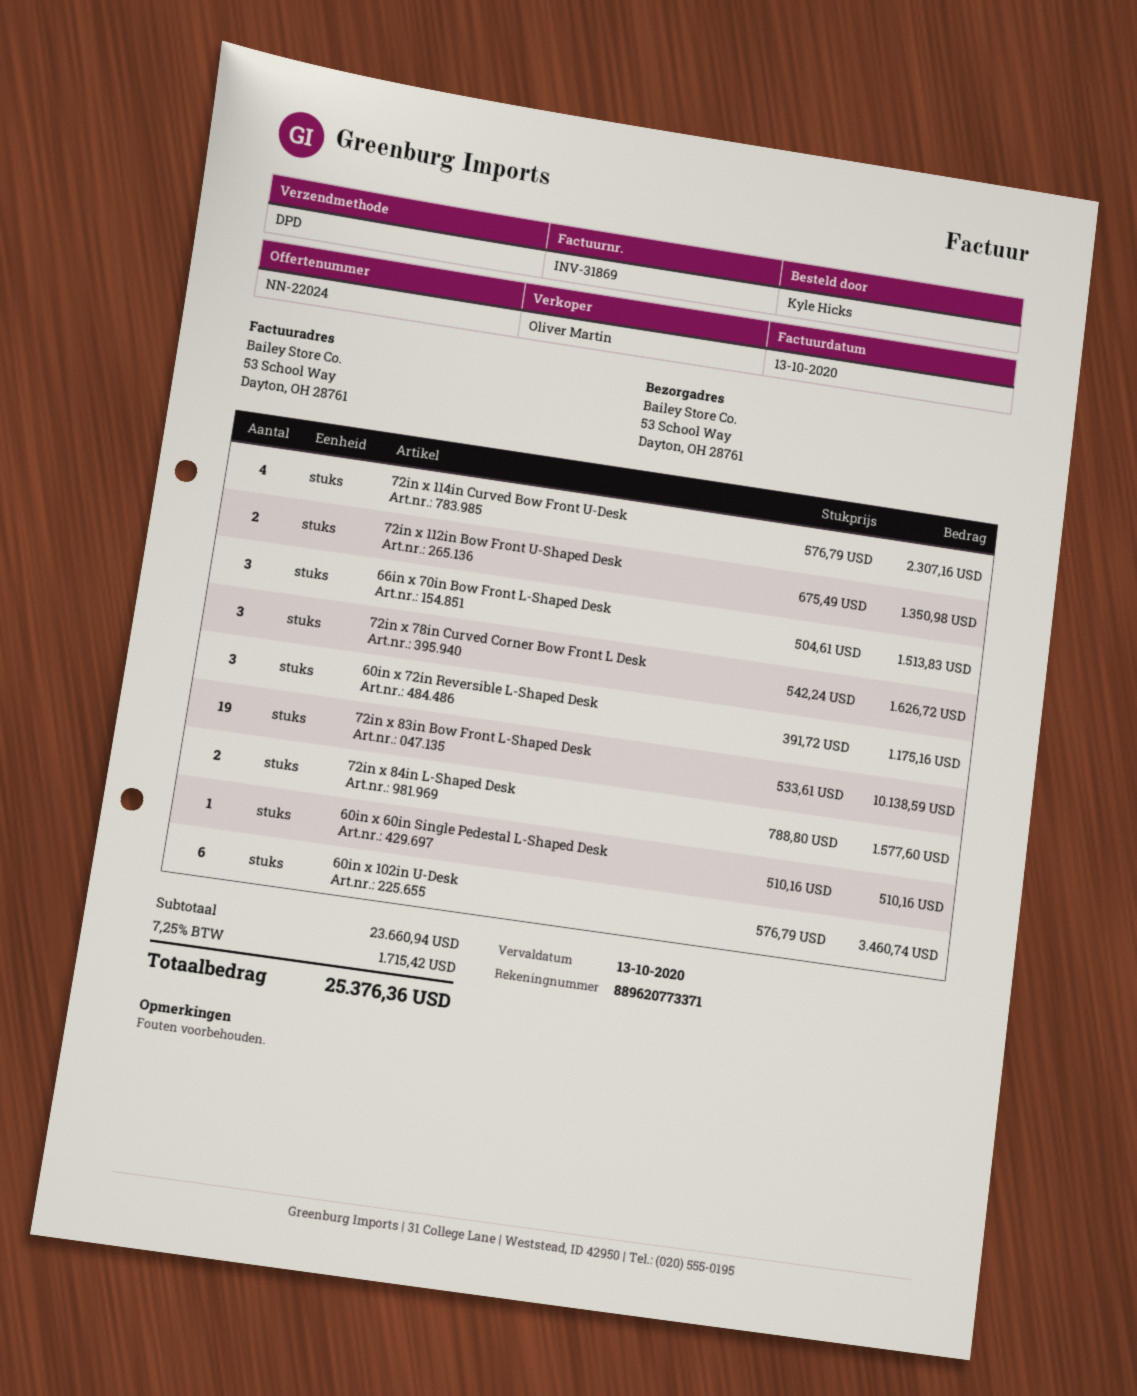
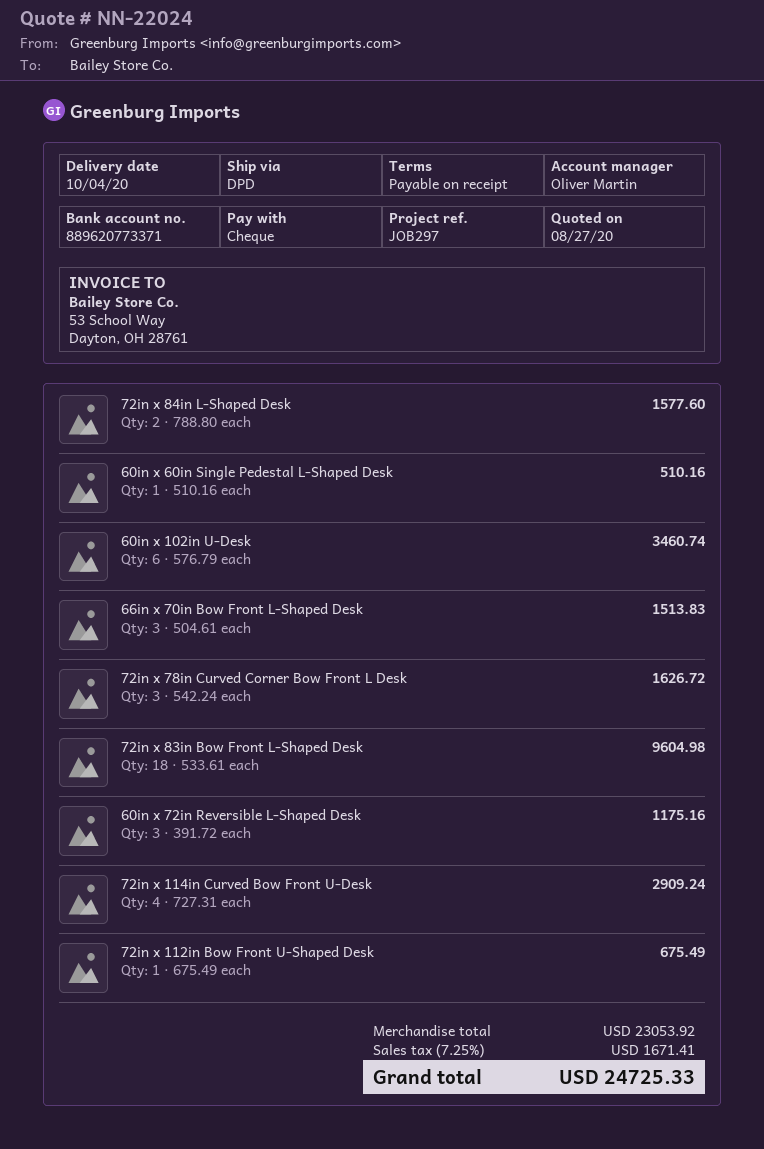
72in x 114in Curved Bow Front U-Desk: 4 x 576.79 = 2307.16 -> 4 x 727.31 = 2909.24
72in x 112in Bow Front U-Shaped Desk: 2 x 675.49 = 1350.98 -> 1 x 675.49 = 675.49
72in x 83in Bow Front L-Shaped Desk: 19 x 533.61 = 10138.59 -> 18 x 533.61 = 9604.98
subtotal: 23660.94 -> 23053.92
tax: 7.25% = 1715.42 -> 7.25% = 1671.41
total: 25376.36 -> 24725.33

